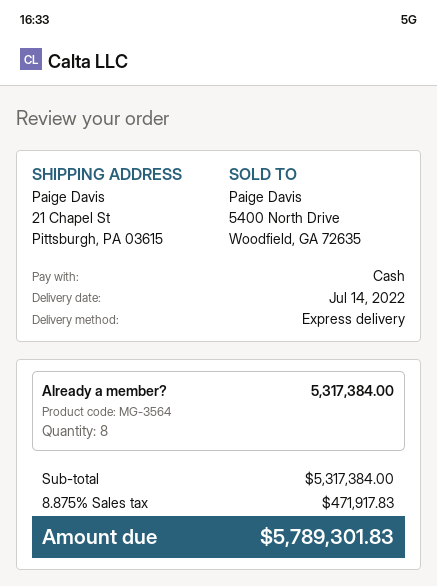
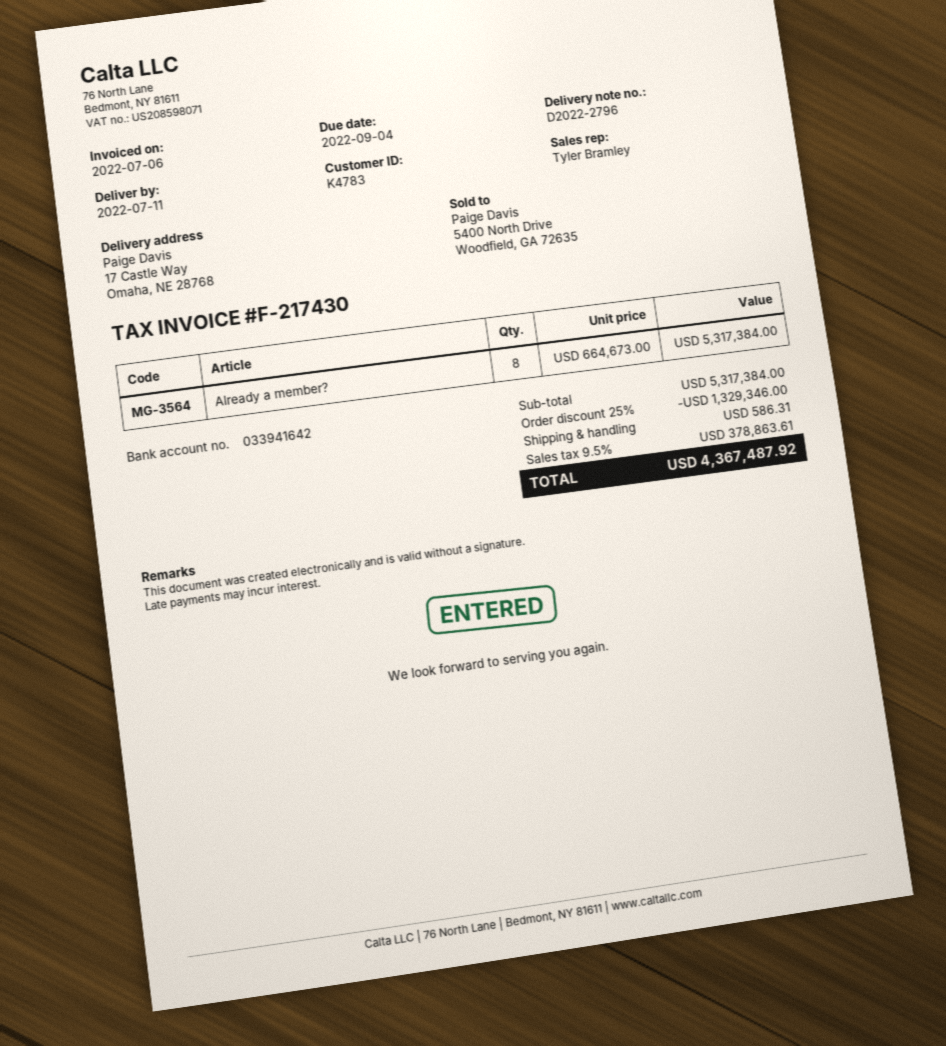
delivery date: 2022-07-14 -> 2022-07-11
ship to: 21 Chapel St, Pittsburgh, PA 03615 -> 17 Castle Way, Omaha, NE 28768
discount: none -> 25% = 1329346.00
shipping: none -> 586.31
tax: 8.875% = 471917.83 -> 9.5% = 378863.61
total: 5789301.83 -> 4367487.92

